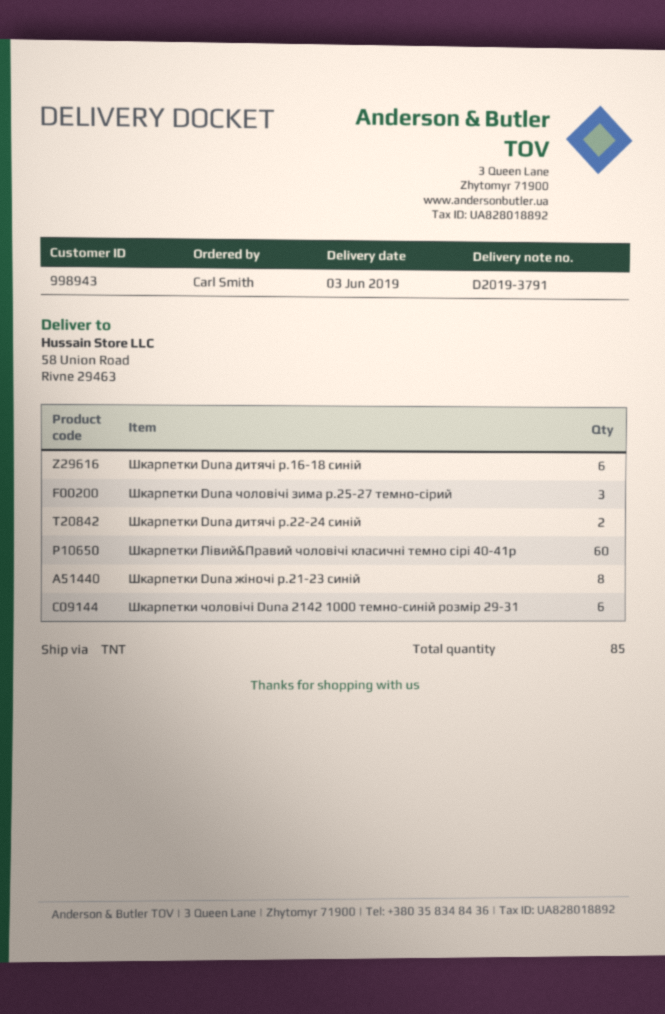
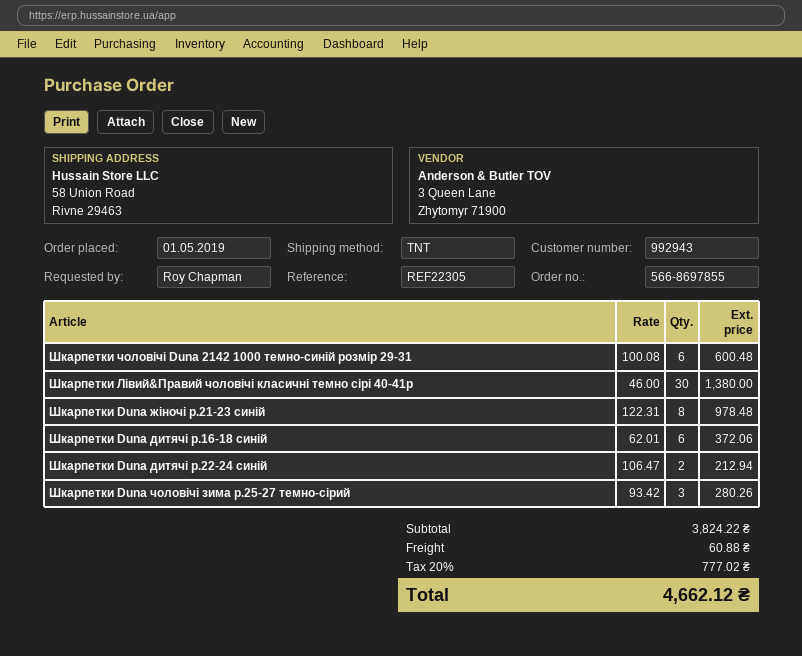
customer number: 998943 -> 992943
ordered by: Carl Smith -> Roy Chapman
Шкарпетки Лівий&Правий чоловічі класичні темно сірі 40-41р: 60 -> 30

